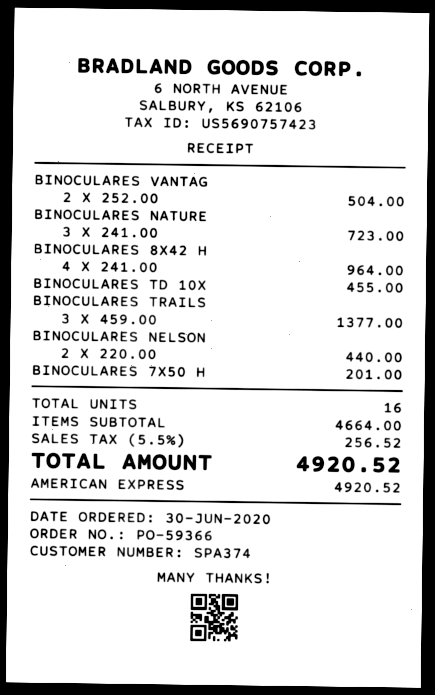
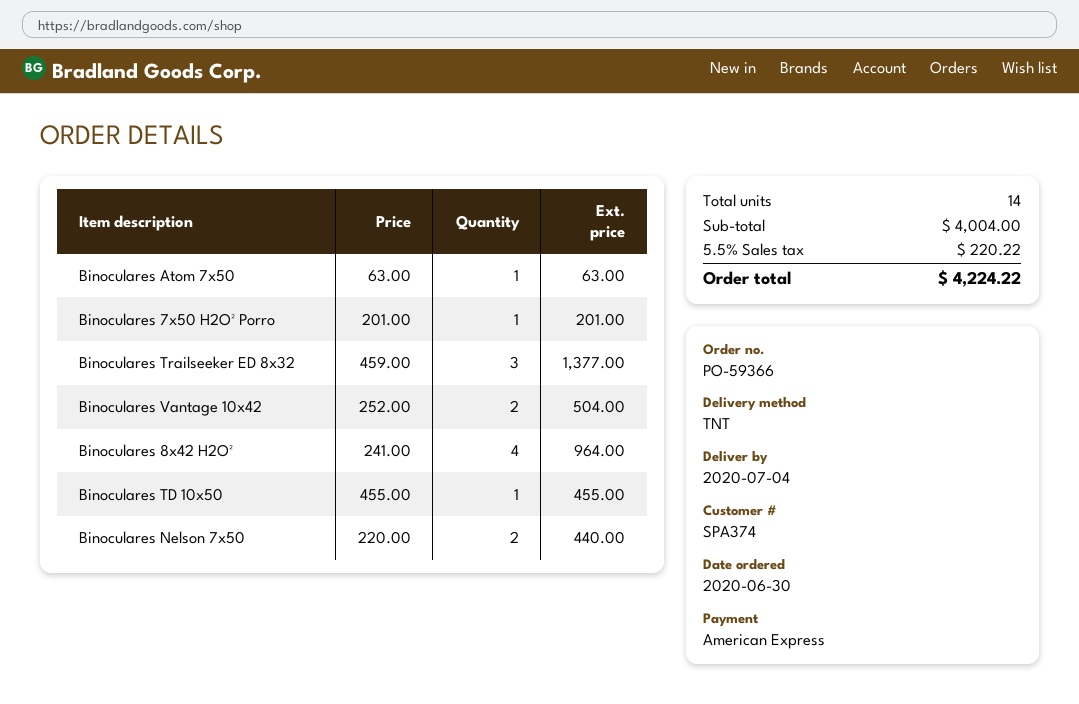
BINOCULARES NATURE: 3 x 241.00 = 723.00 -> none
Binoculares Atom 7x50: none -> 1 x 63.00 = 63.00
total quantity: 16 -> 14
subtotal: 4664.00 -> 4004.00
tax: 5.5% = 256.52 -> 5.5% = 220.22
total: 4920.52 -> 4224.22

